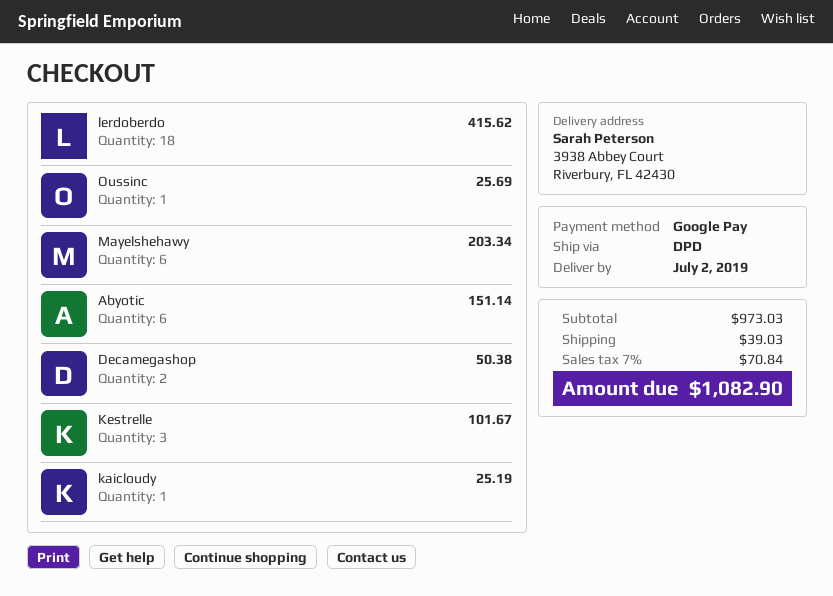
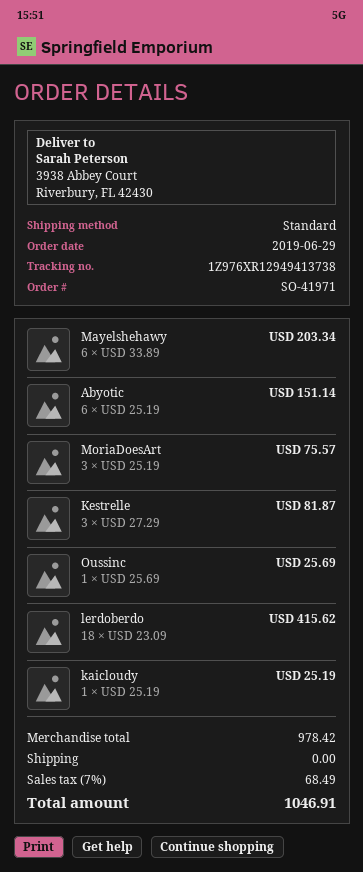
shipping method: DPD -> standard
Decamegashop: 2 for 50.38 -> none
Kestrelle: 3 for 101.67 -> 3 for 81.87
MoriaDoesArt: none -> 3 for 75.57
subtotal: 973.03 -> 978.42
shipping: 39.03 -> 0.00
tax: 7% = 70.84 -> 7% = 68.49
total: 1082.90 -> 1046.91

